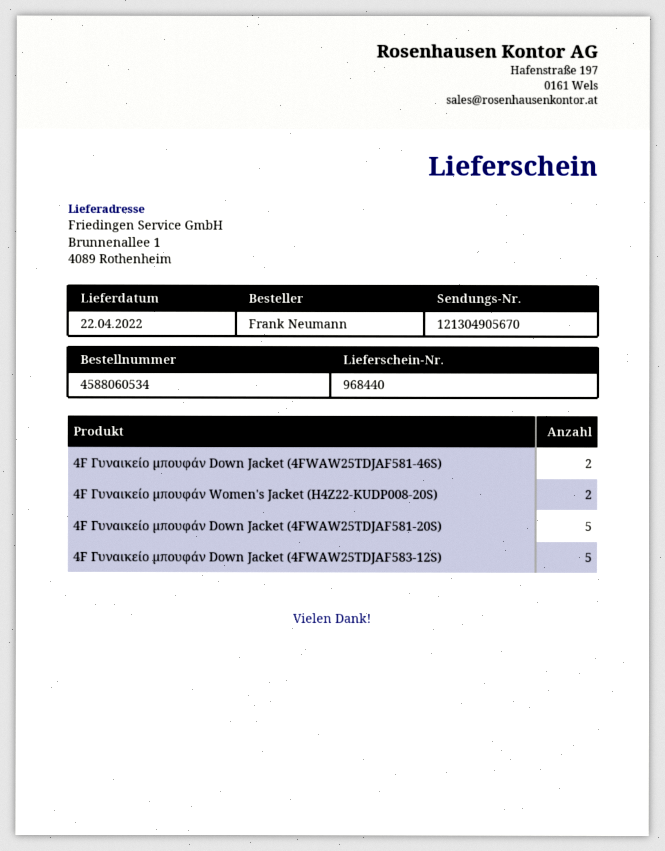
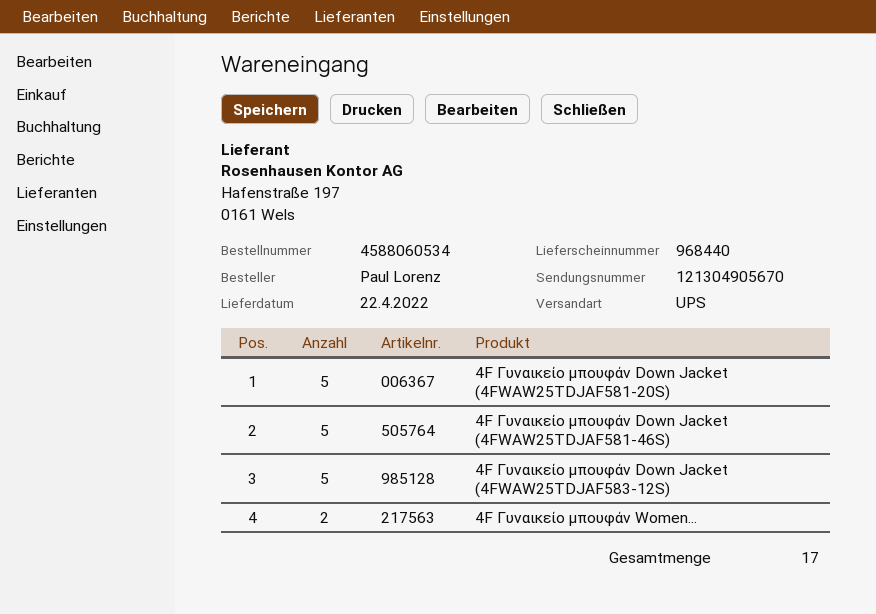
ordered by: Frank Neumann -> Paul Lorenz
4F Γυναικείο μπουφάν Down Jacket (4FWAW25TDJAF581-46S): 2 -> 5

